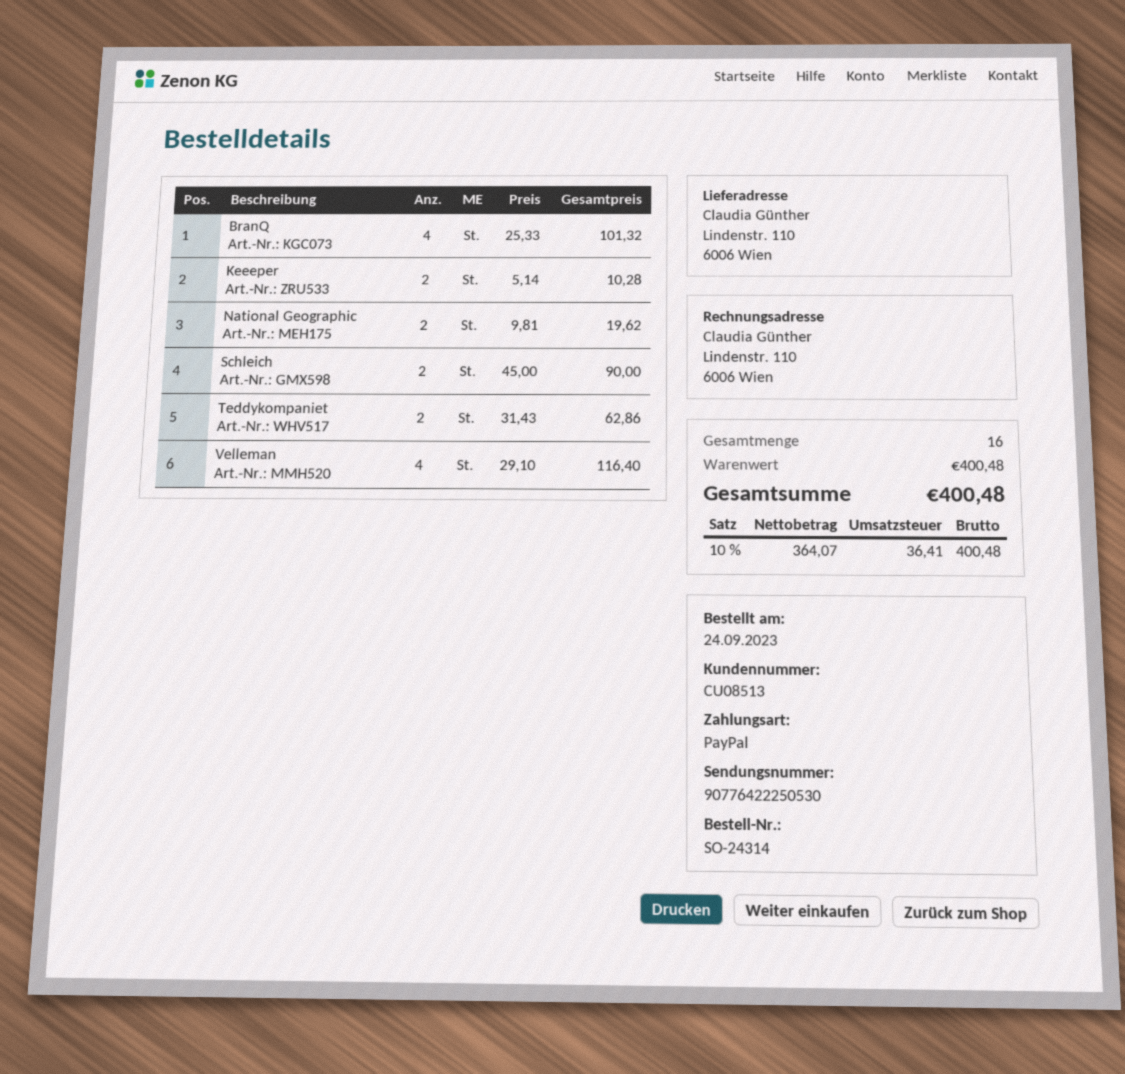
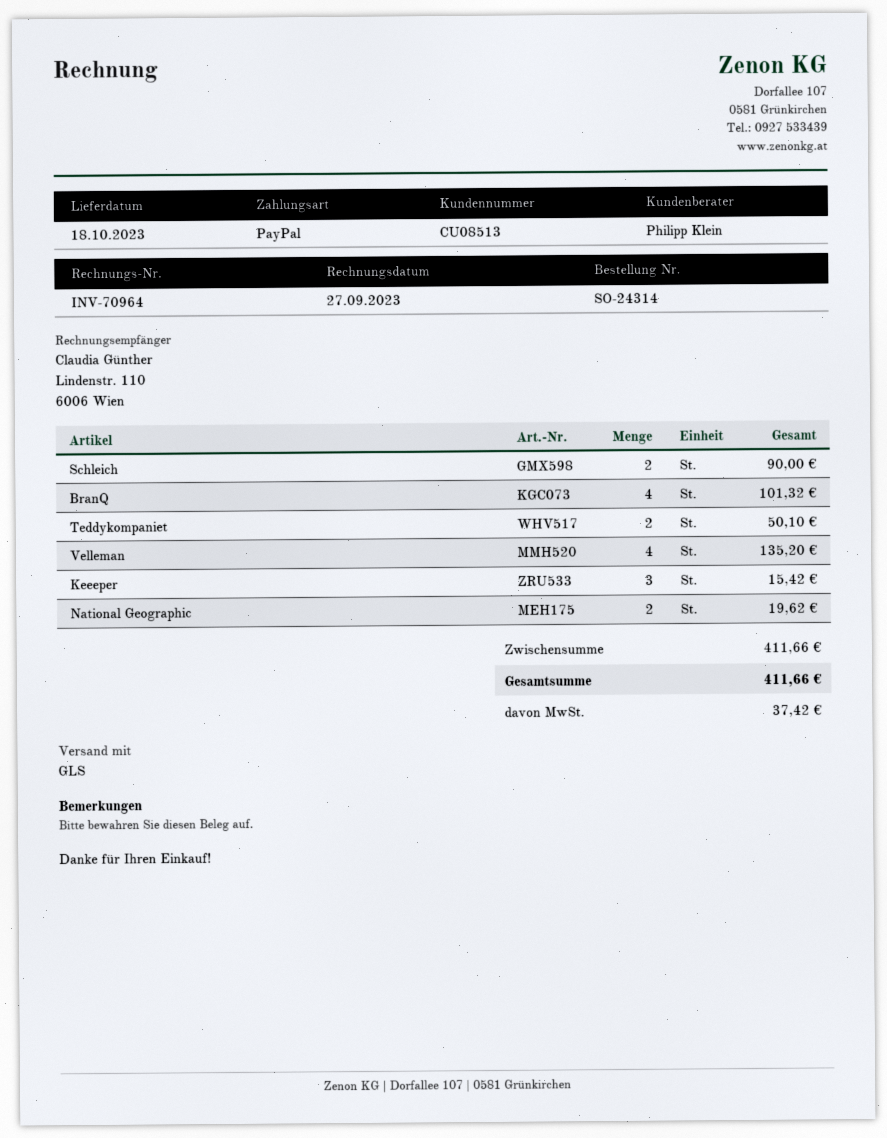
Keeeper: 2 for 10.28 -> 3 for 15.42
Teddykompaniet: 2 for 62.86 -> 2 for 50.10
Velleman: 4 for 116.40 -> 4 for 135.20
subtotal: 400.48 -> 411.66
tax: 36.41 -> 37.42
total: 400.48 -> 411.66

